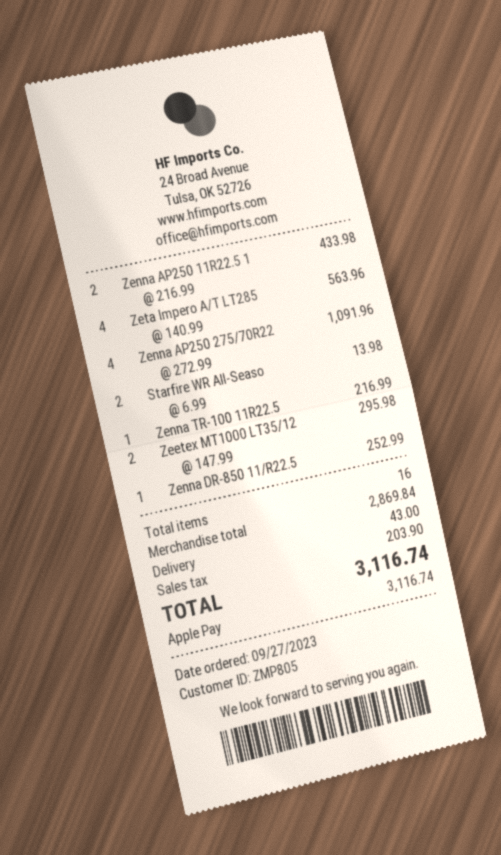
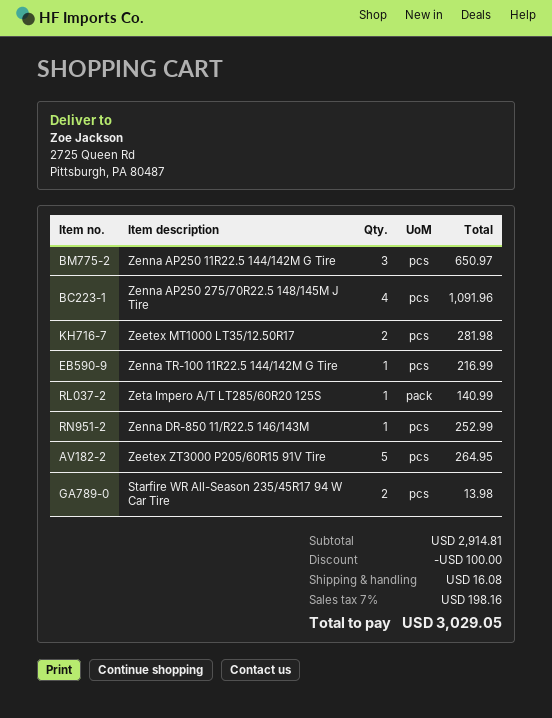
Zenna AP250 11R22.5 1: 2 for 433.98 -> 3 for 650.97
Zeta Impero A/T LT285: 4 for 563.96 -> 1 for 140.99
Zeetex MT1000 LT35/12: 2 for 295.98 -> 2 for 281.98
Zeetex ZT3000 P205/60R15 91V Tire: none -> 5 for 264.95
subtotal: 2869.84 -> 2914.81
discount: none -> 100.00
shipping: 43.00 -> 16.08
tax: 203.90 -> 198.16
total: 3116.74 -> 3029.05

